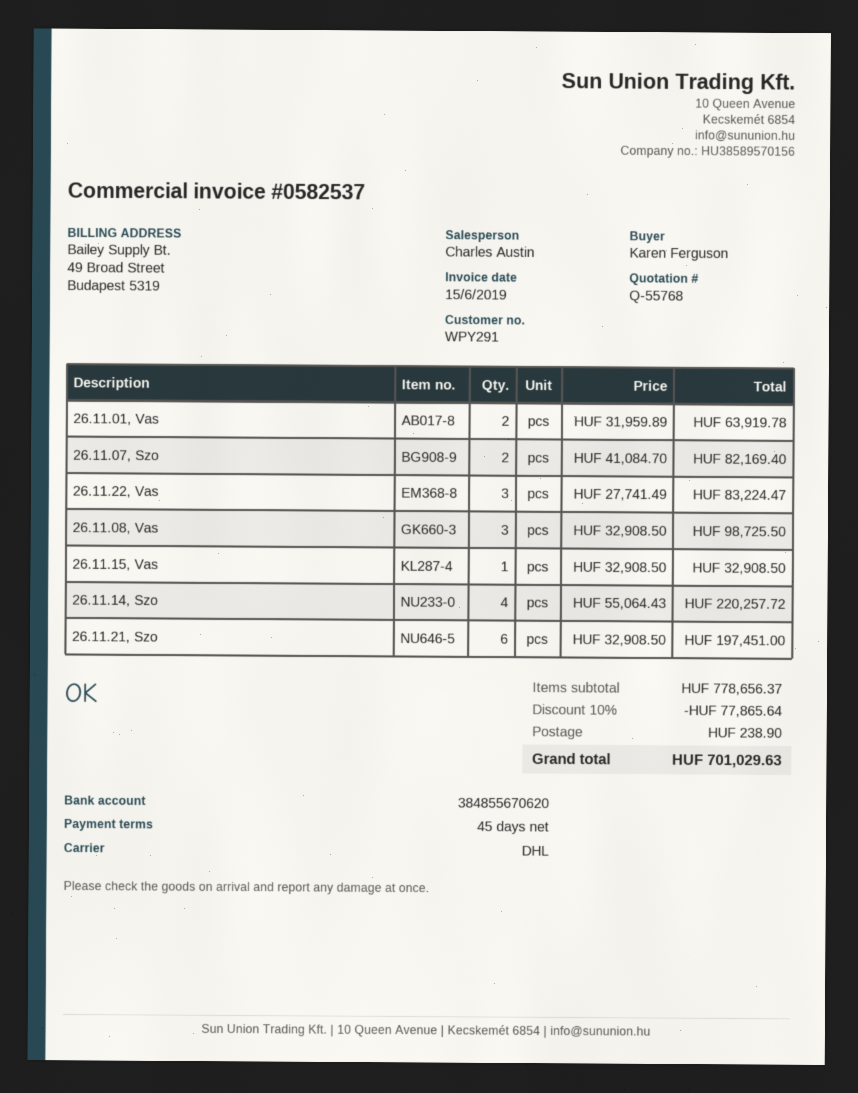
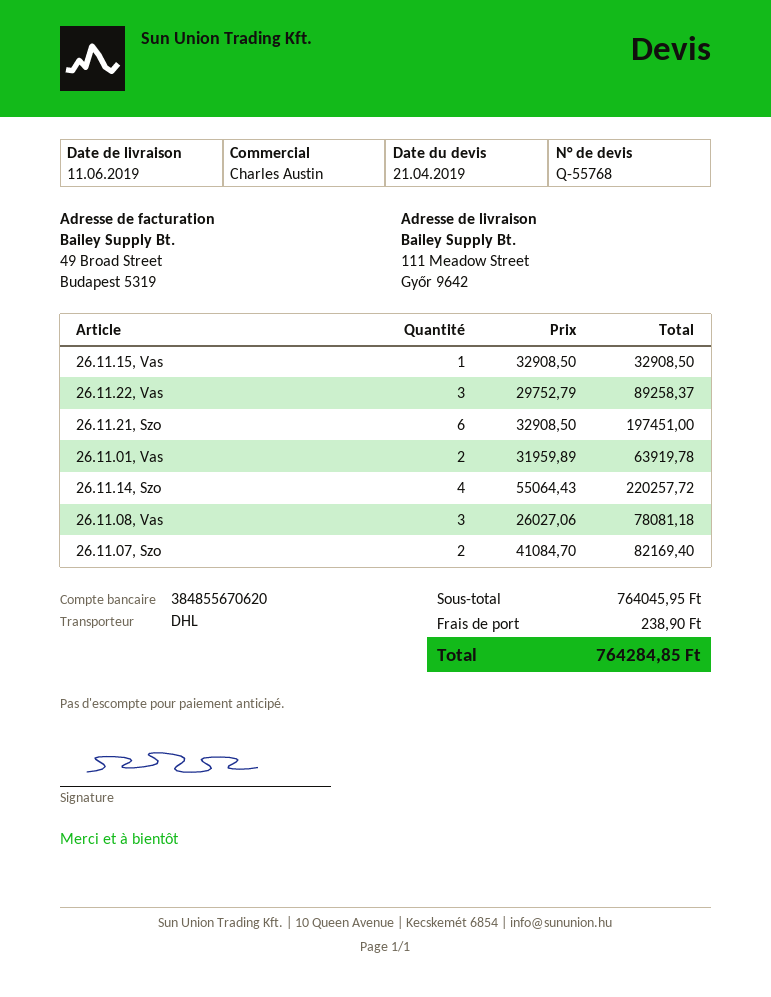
26.11.22, Vas: 3 x 27741.49 = 83224.47 -> 3 x 29752.79 = 89258.37
26.11.08, Vas: 3 x 32908.50 = 98725.50 -> 3 x 26027.06 = 78081.18
subtotal: 778656.37 -> 764045.95
discount: 10% = 77865.64 -> none
total: 701029.63 -> 764284.85

